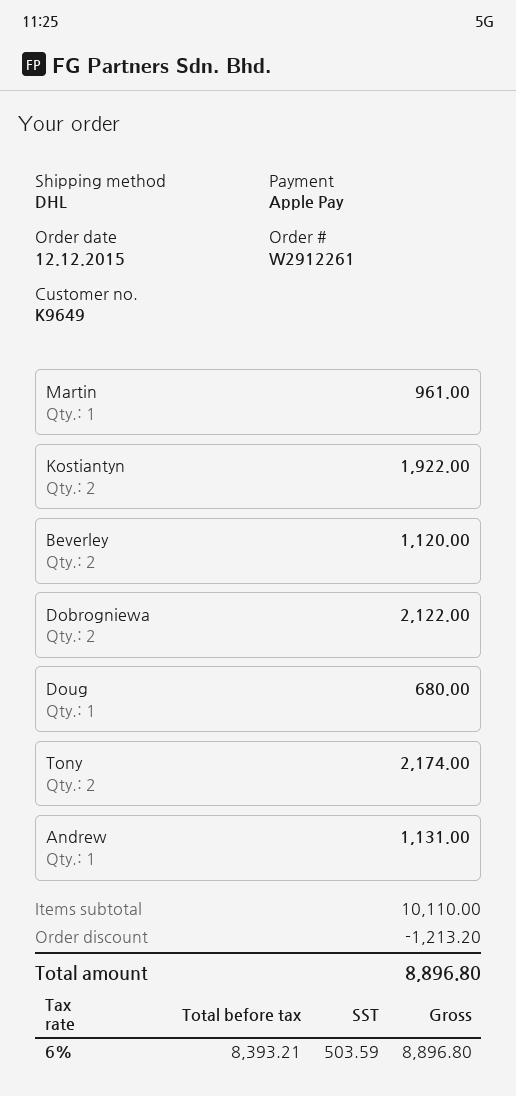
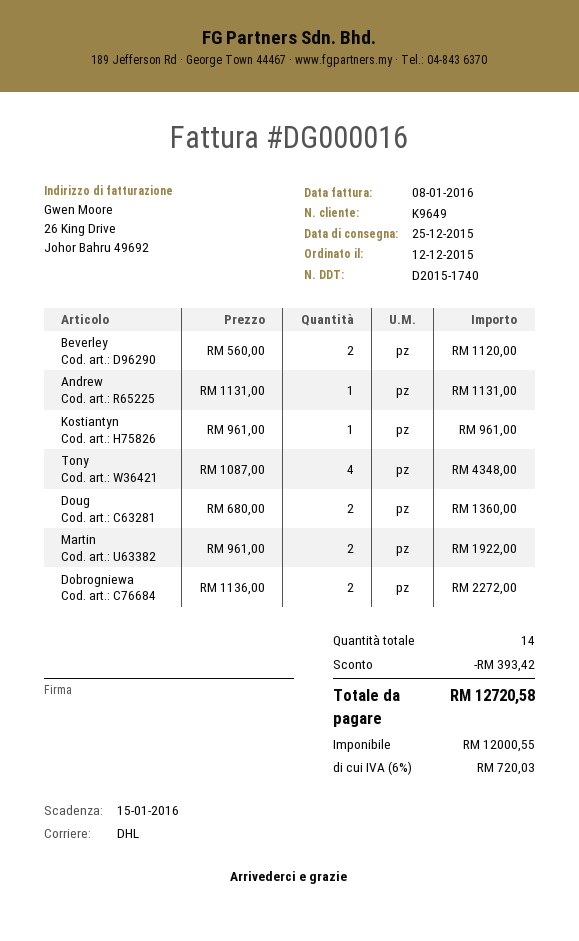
Martin: 1 for 961.00 -> 2 for 1922.00
Kostiantyn: 2 for 1922.00 -> 1 for 961.00
Dobrogniewa: 2 for 2122.00 -> 2 for 2272.00
Doug: 1 for 680.00 -> 2 for 1360.00
Tony: 2 for 2174.00 -> 4 for 4348.00
discount: 1213.20 -> 393.42
net: 8393.21 -> 12000.55
tax: 6% = 503.59 -> 6% = 720.03
total: 8896.80 -> 12720.58

